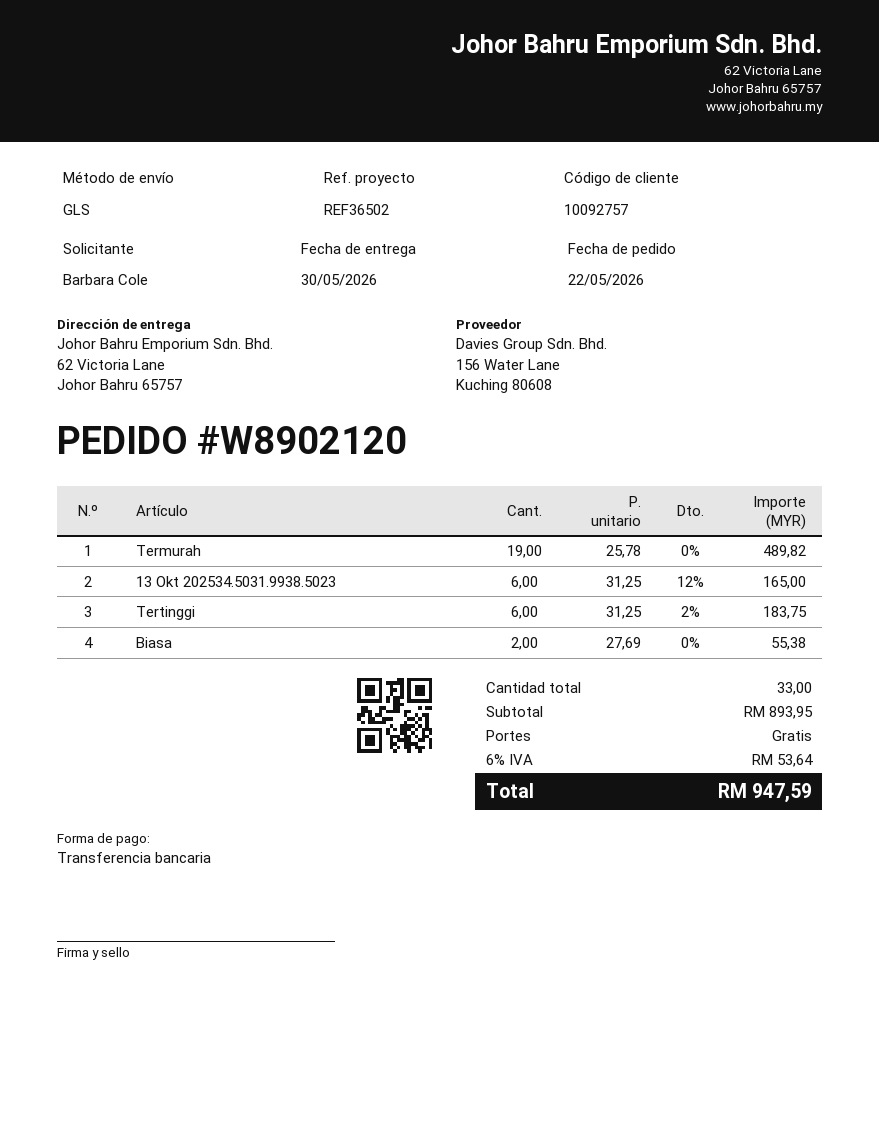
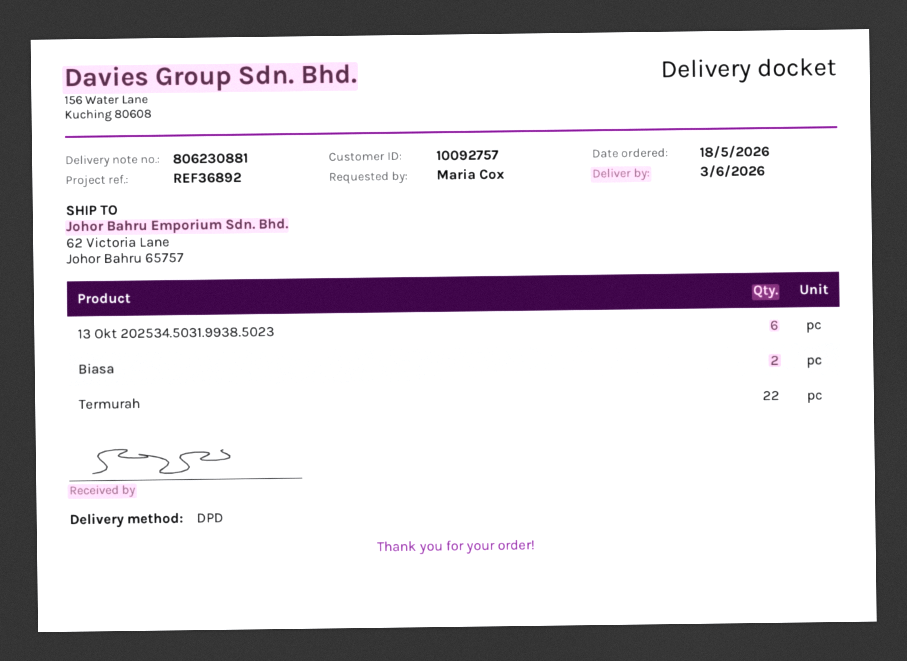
order date: 2026-05-22 -> 2026-05-18
delivery date: 2026-05-30 -> 2026-06-03
reference: REF36502 -> REF36892
ordered by: Barbara Cole -> Maria Cox
shipping method: GLS -> DPD
Termurah: 19 -> 22
Tertinggi: 6 -> none

